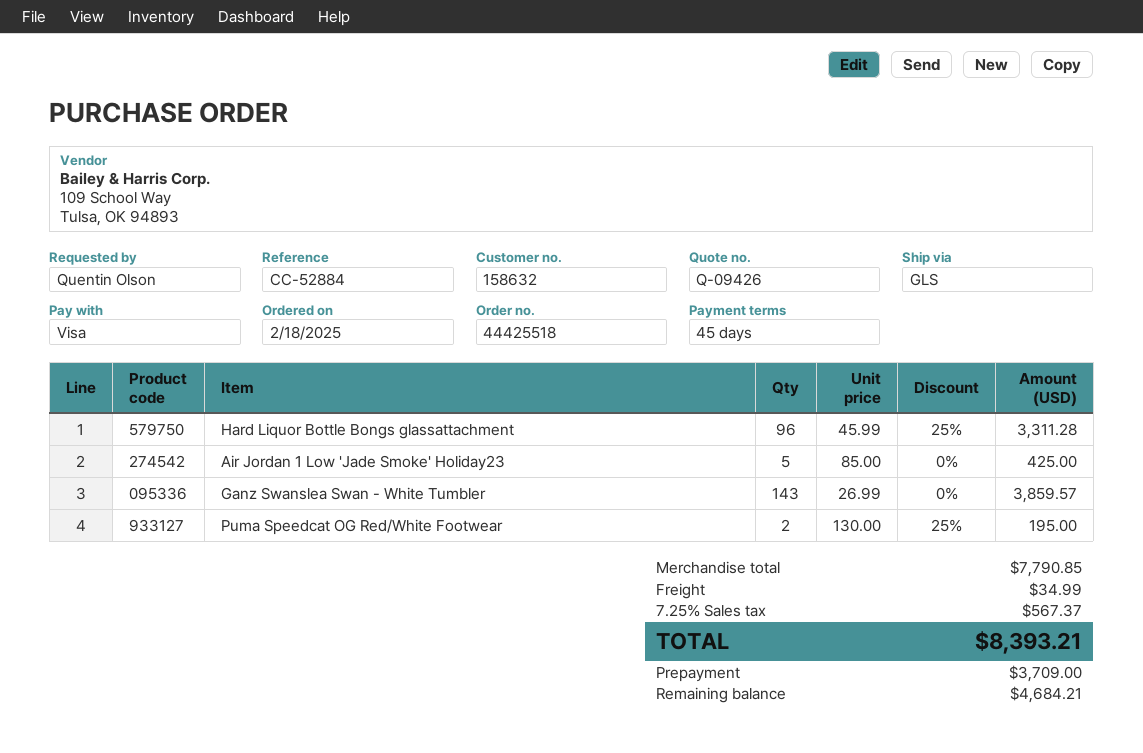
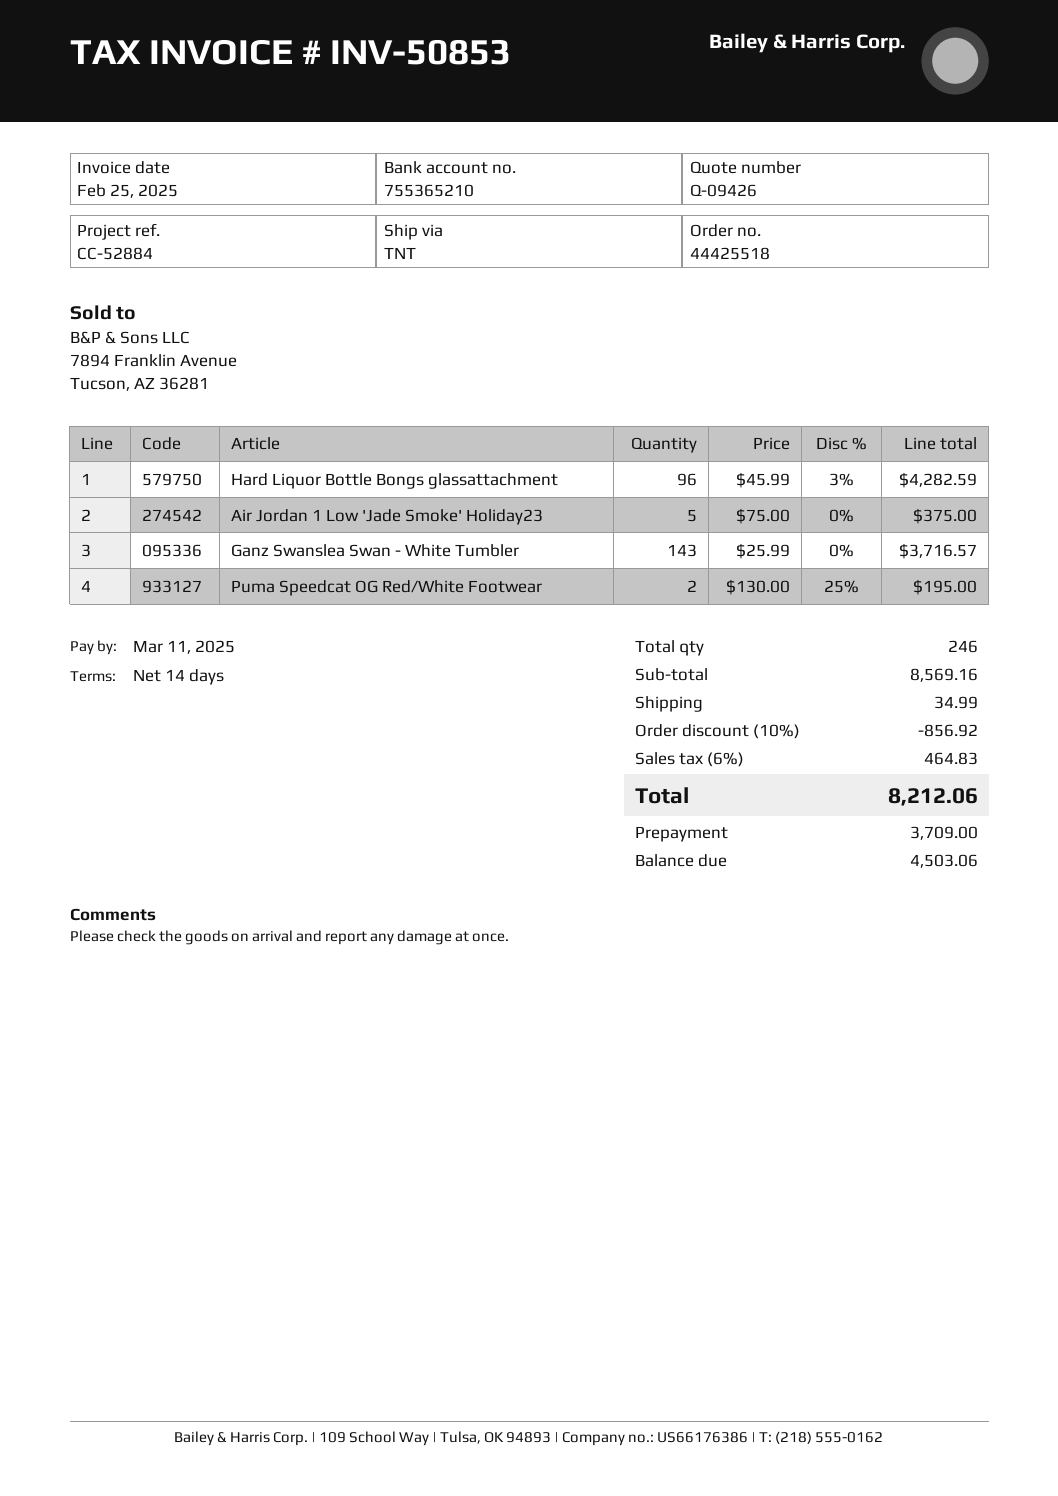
payment terms: 45 days -> 14 days
shipping method: GLS -> TNT
Hard Liquor Bottle Bongs glassattachment: 96 x 45.99 - 25% = 3311.28 -> 96 x 45.99 - 3% = 4282.59
Air Jordan 1 Low 'Jade Smoke' Holiday23: 5 x 85.00 = 425.00 -> 5 x 75.00 = 375.00
Ganz Swanslea Swan - White Tumbler: 143 x 26.99 = 3859.57 -> 143 x 25.99 = 3716.57
subtotal: 7790.85 -> 8569.16
discount: none -> 10% = 856.92
tax: 7.25% = 567.37 -> 6% = 464.83
total: 8393.21 -> 8212.06
balance: 4684.21 -> 4503.06

